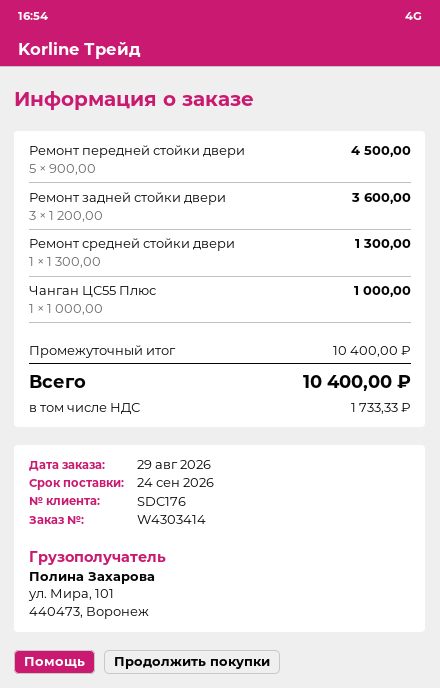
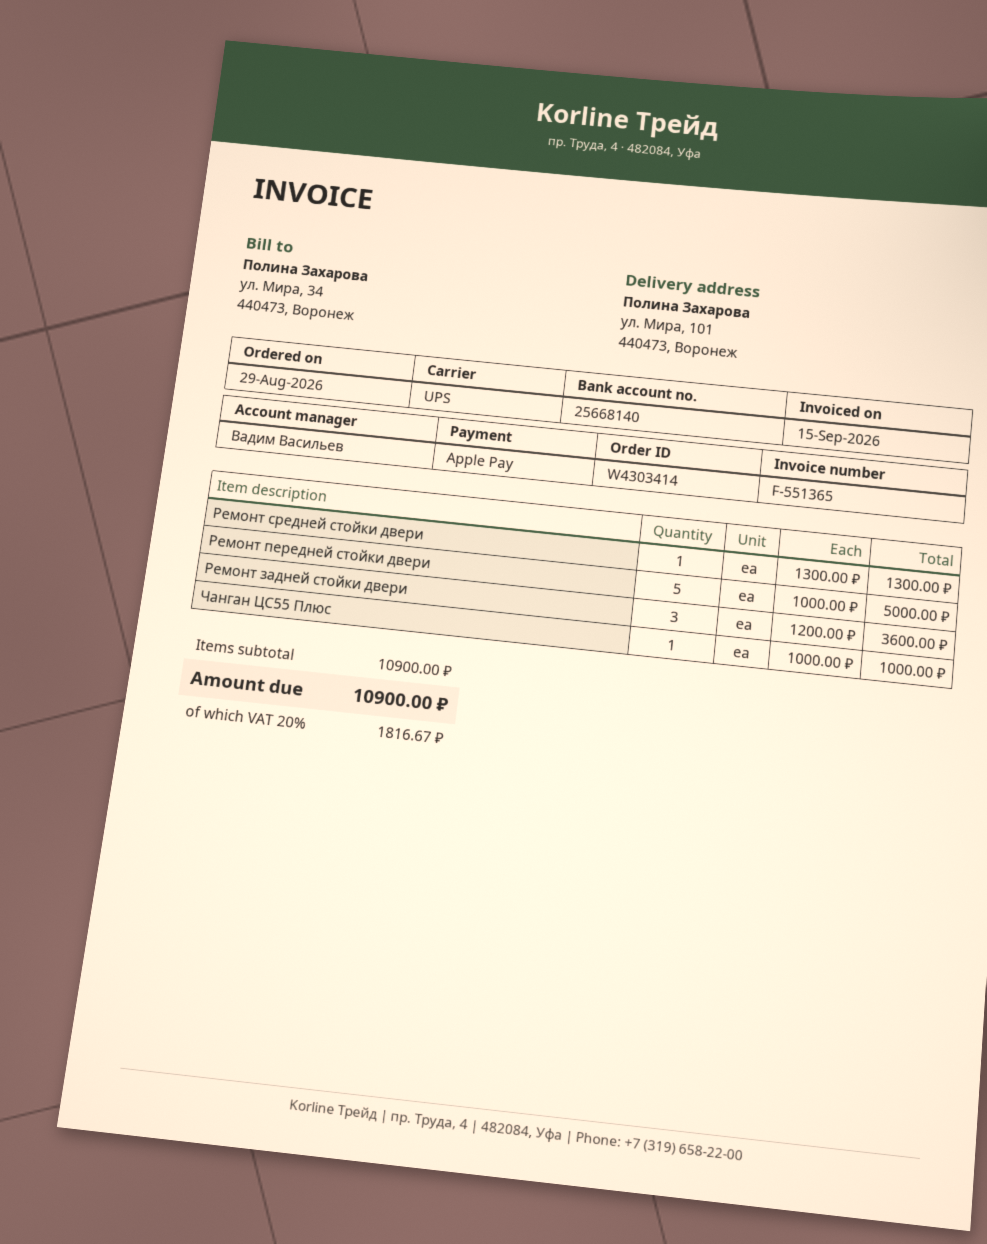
Ремонт передней стойки двери: 5 x 900.00 = 4500.00 -> 5 x 1000.00 = 5000.00
subtotal: 10400.00 -> 10900.00
tax: 1733.33 -> 1816.67
total: 10400.00 -> 10900.00

